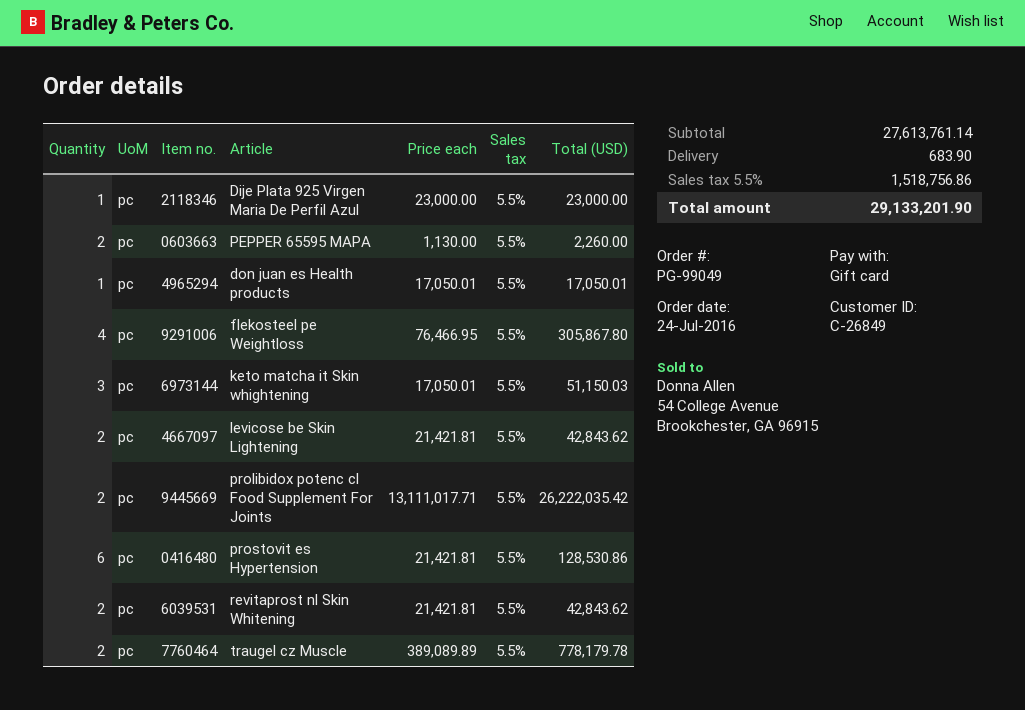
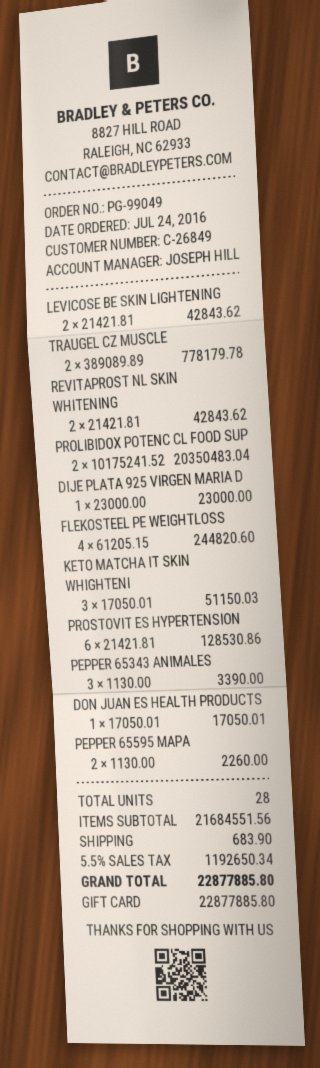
flekosteel pe Weightloss: 4 x 76466.95 = 305867.80 -> 4 x 61205.15 = 244820.60
prolibidox potenc cl Food Supplement For Joints: 2 x 13111017.71 = 26222035.42 -> 2 x 10175241.52 = 20350483.04
PEPPER 65343 ANIMALES: none -> 3 x 1130.00 = 3390.00
subtotal: 27613761.14 -> 21684551.56
tax: 5.5% = 1518756.86 -> 5.5% = 1192650.34
total: 29133201.90 -> 22877885.80

